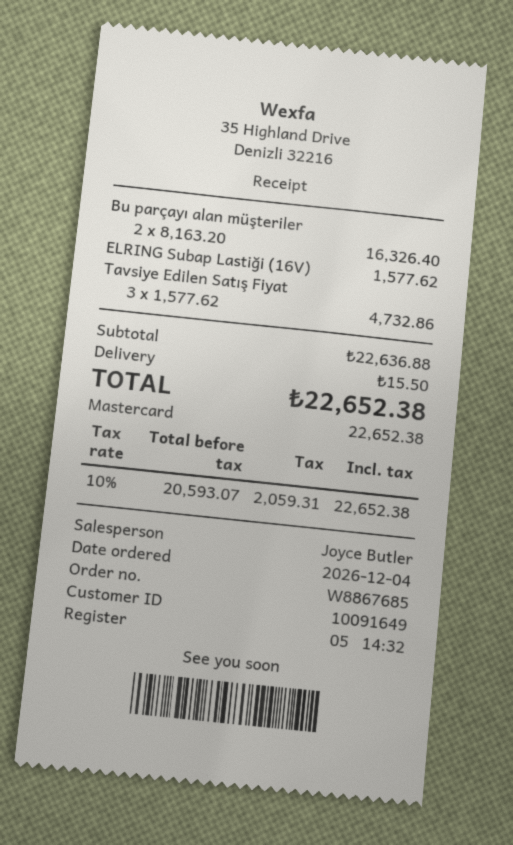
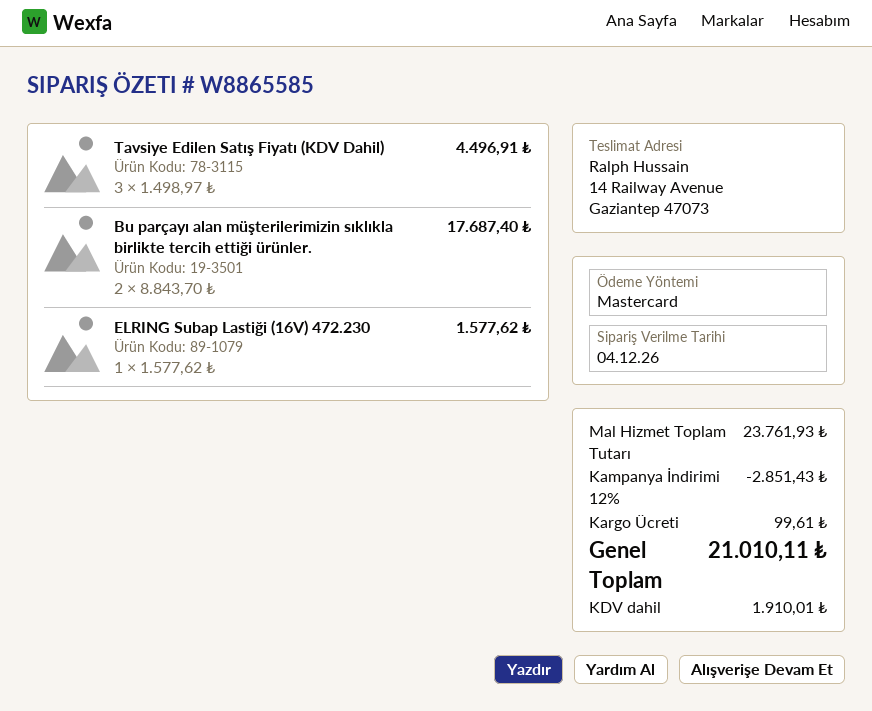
order number: W8867685 -> W8865585
Bu parçayı alan müşteriler: 2 x 8163.20 = 16326.40 -> 2 x 8843.70 = 17687.40
Tavsiye Edilen Satış Fiyat: 3 x 1577.62 = 4732.86 -> 3 x 1498.97 = 4496.91
subtotal: 22636.88 -> 23761.93
discount: none -> 12% = 2851.43
shipping: 15.50 -> 99.61
tax: 2059.31 -> 1910.01
total: 22652.38 -> 21010.11

